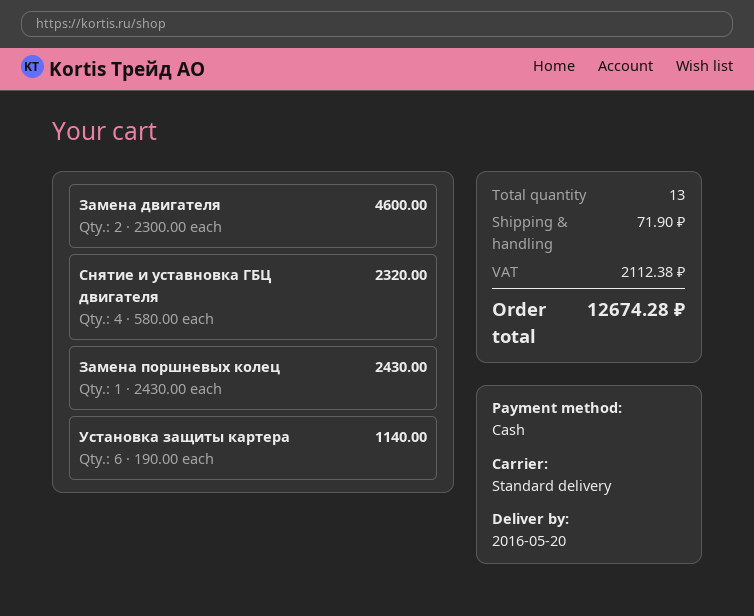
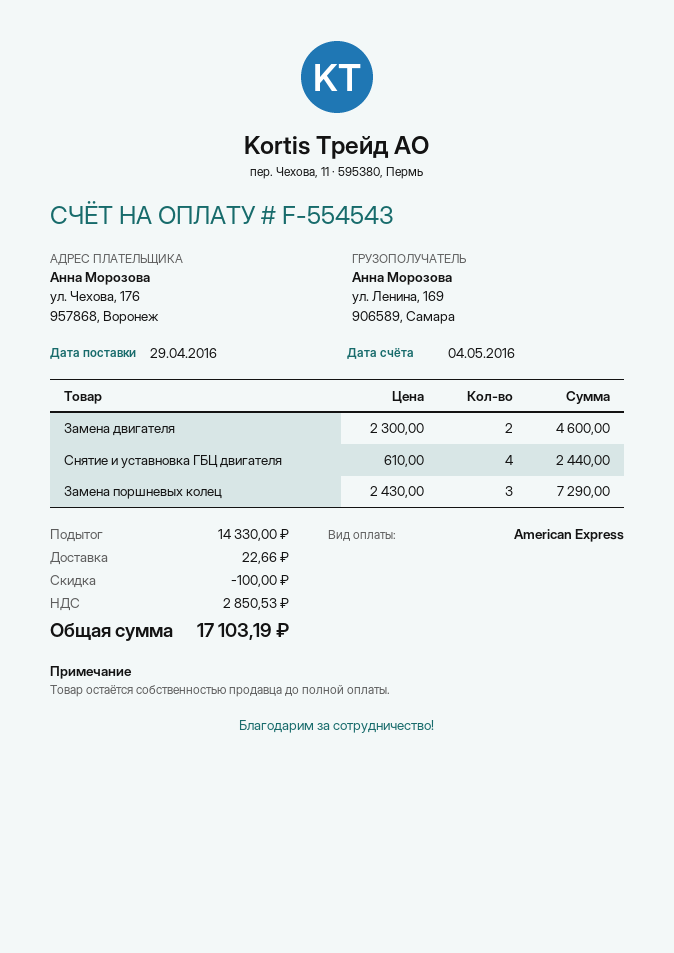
delivery date: 2016-05-20 -> 2016-04-29
payment method: cash -> American Express
Снятие и уставновка ГБЦ двигателя: 4 x 580.00 = 2320.00 -> 4 x 610.00 = 2440.00
Замена поршневых колец: 1 x 2430.00 = 2430.00 -> 3 x 2430.00 = 7290.00
Установка защиты картера: 6 x 190.00 = 1140.00 -> none
discount: none -> 100.00
shipping: 71.90 -> 22.66
tax: 2112.38 -> 2850.53
total: 12674.28 -> 17103.19

